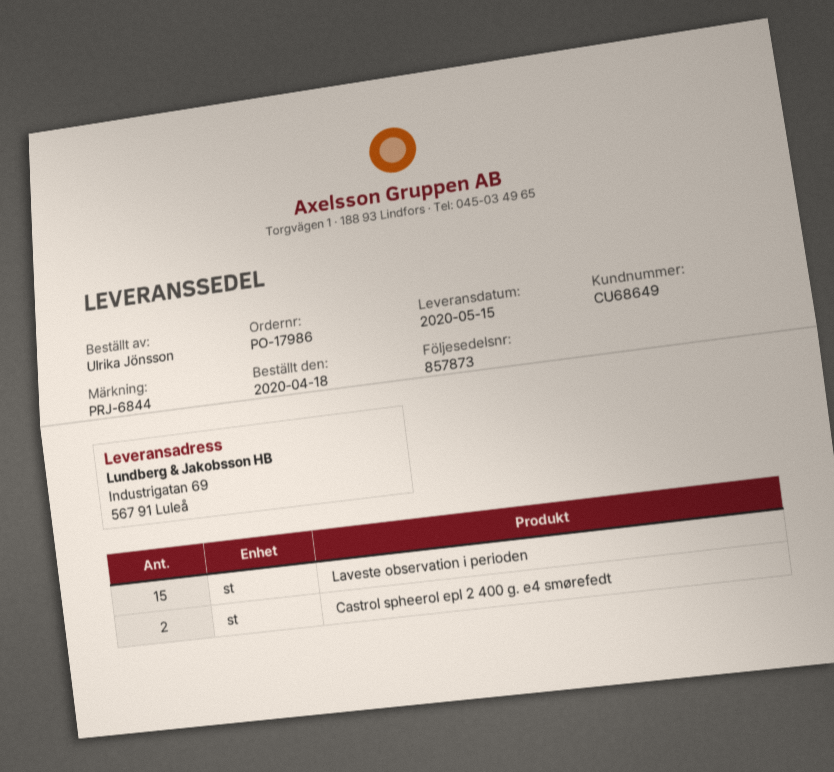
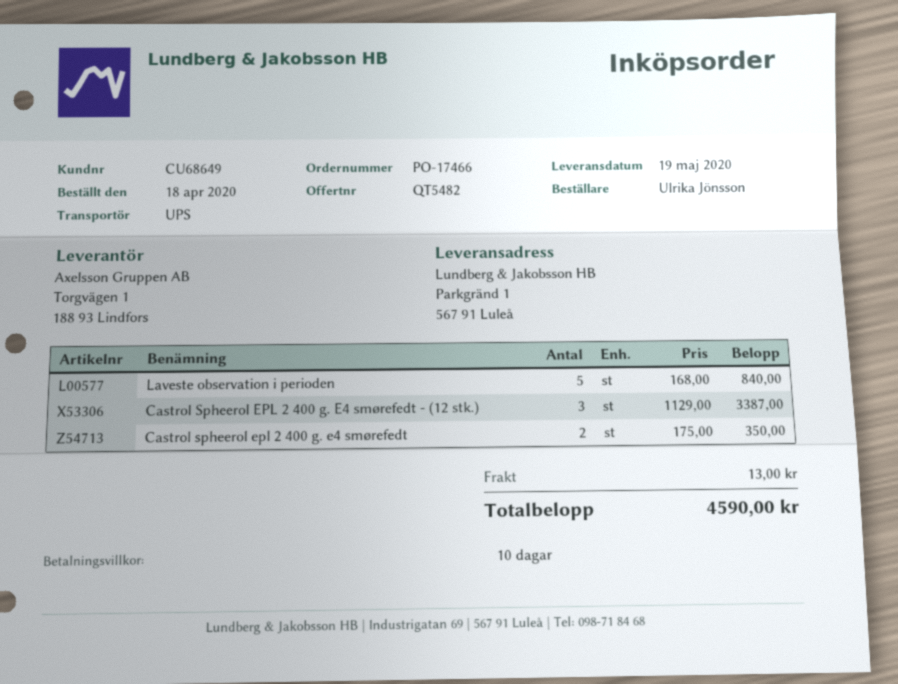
order number: PO-17986 -> PO-17466
delivery date: 2020-05-15 -> 2020-05-19
ship to: Industrigatan 69, 567 91 Luleå -> Parkgränd 1, 567 91 Luleå
Laveste observation i perioden: 15 -> 5
Castrol Spheerol EPL 2 400 g. E4 smørefedt - (12 stk.): none -> 3

